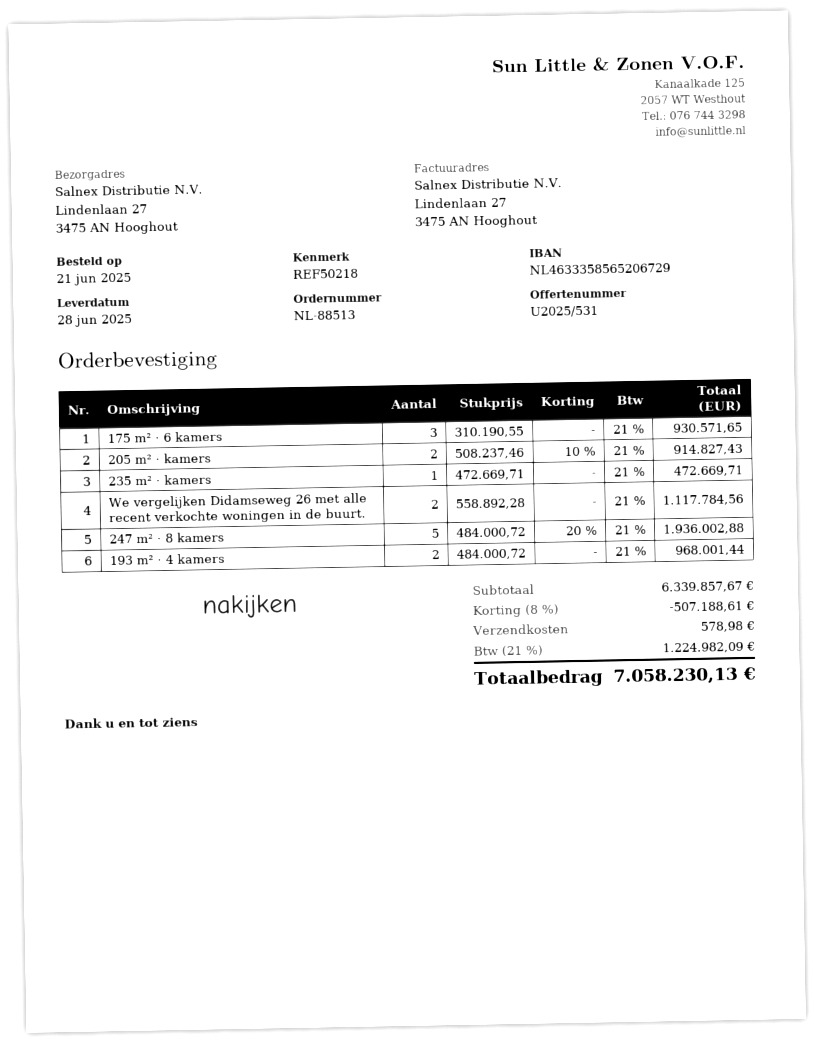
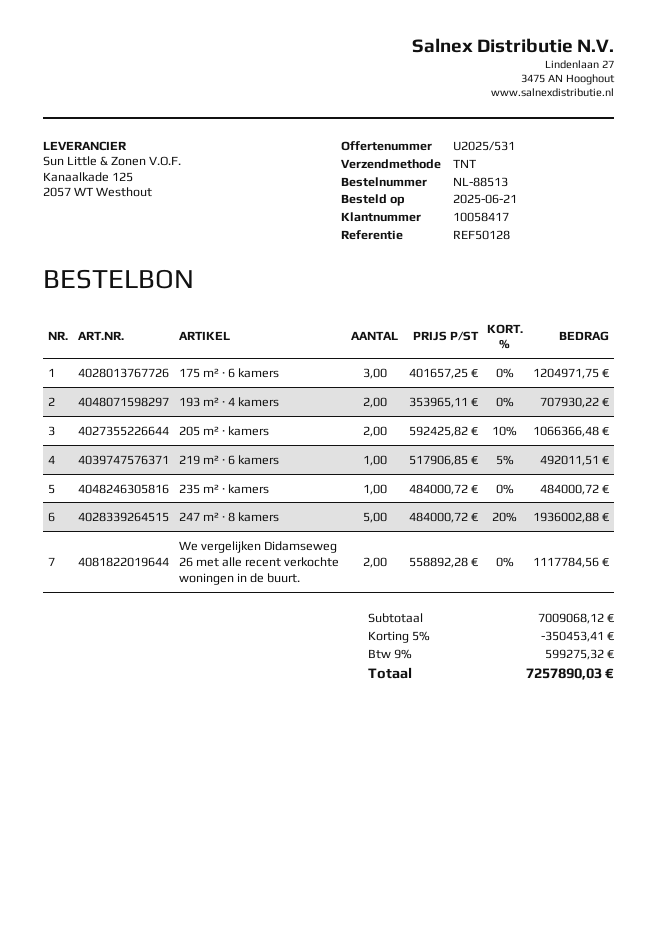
reference: REF50218 -> REF50128
175 m² · 6 kamers: 3 x 310190.55 = 930571.65 -> 3 x 401657.25 = 1204971.75
205 m² · kamers: 2 x 508237.46 - 10% = 914827.43 -> 2 x 592425.82 - 10% = 1066366.48
235 m² · kamers: 1 x 472669.71 = 472669.71 -> 1 x 484000.72 = 484000.72
193 m² · 4 kamers: 2 x 484000.72 = 968001.44 -> 2 x 353965.11 = 707930.22
219 m² · 6 kamers: none -> 1 x 517906.85 - 5% = 492011.51
subtotal: 6339857.67 -> 7009068.12
discount: 8% = 507188.61 -> 5% = 350453.41
shipping: 578.98 -> none
tax: 21% = 1224982.09 -> 9% = 599275.32
total: 7058230.13 -> 7257890.03

